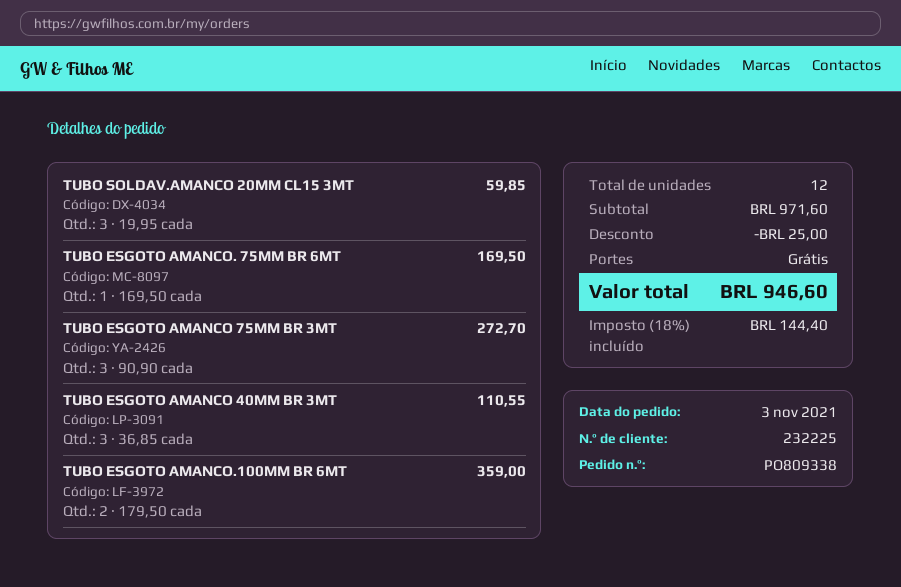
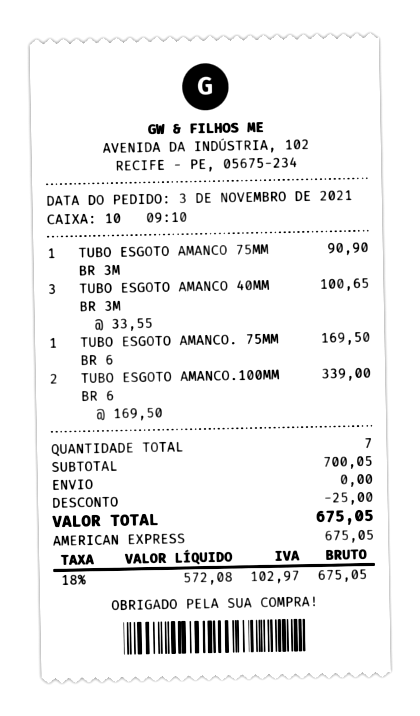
TUBO SOLDAV.AMANCO 20MM CL15 3MT: 3 x 19.95 = 59.85 -> none
TUBO ESGOTO AMANCO 75MM BR 3MT: 3 x 90.90 = 272.70 -> 1 x 90.90 = 90.90
TUBO ESGOTO AMANCO 40MM BR 3MT: 3 x 36.85 = 110.55 -> 3 x 33.55 = 100.65
TUBO ESGOTO AMANCO.100MM BR 6MT: 2 x 179.50 = 359.00 -> 2 x 169.50 = 339.00
total quantity: 12 -> 7
subtotal: 971.60 -> 700.05
tax: 18% = 144.40 -> 18% = 102.97
total: 946.60 -> 675.05

